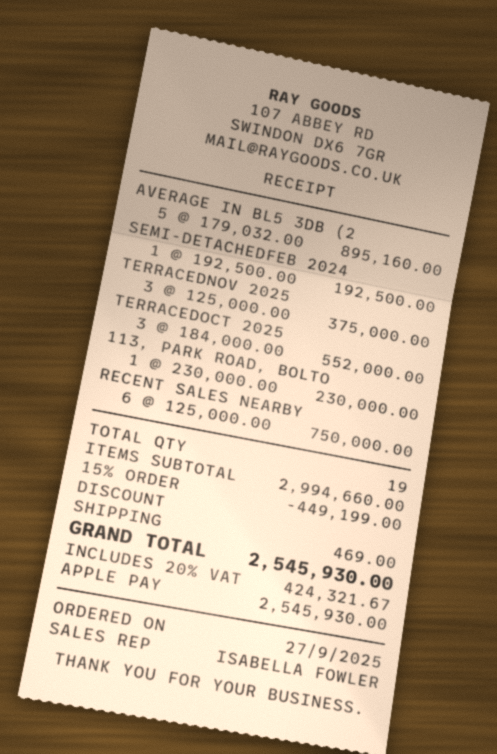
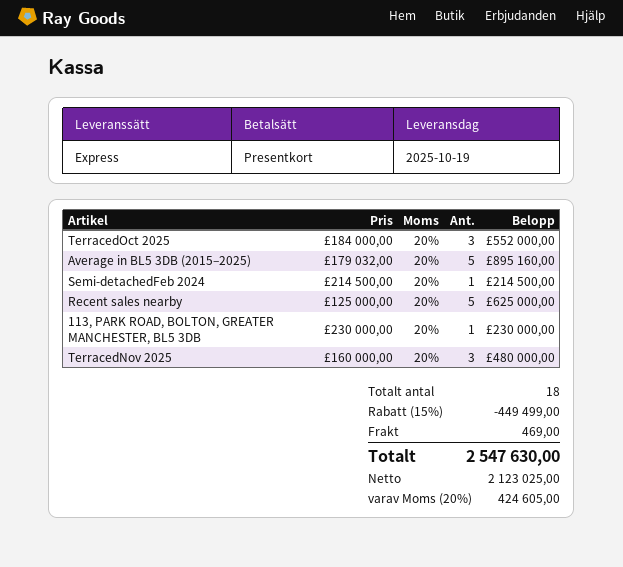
payment method: Apple Pay -> gift card
SEMI-DETACHEDFEB 2024: 1 x 192500.00 = 192500.00 -> 1 x 214500.00 = 214500.00
TERRACEDNOV 2025: 3 x 125000.00 = 375000.00 -> 3 x 160000.00 = 480000.00
RECENT SALES NEARBY: 6 x 125000.00 = 750000.00 -> 5 x 125000.00 = 625000.00
total quantity: 19 -> 18
discount: 15% = 449199.00 -> 15% = 449499.00
tax: 20% = 424321.67 -> 20% = 424605.00
total: 2545930.00 -> 2547630.00

